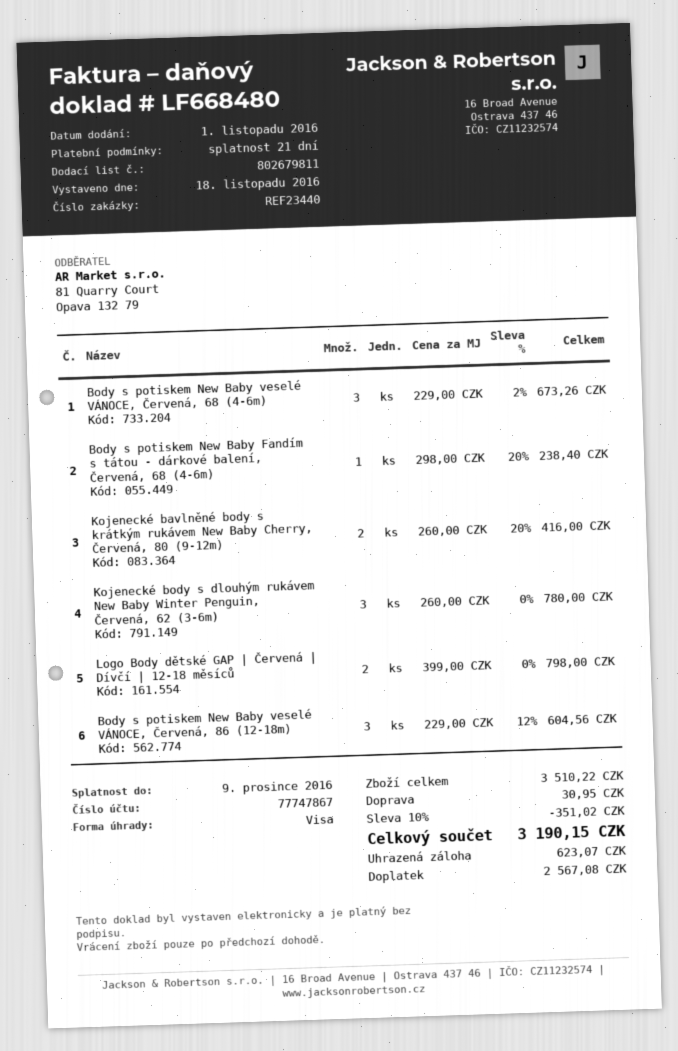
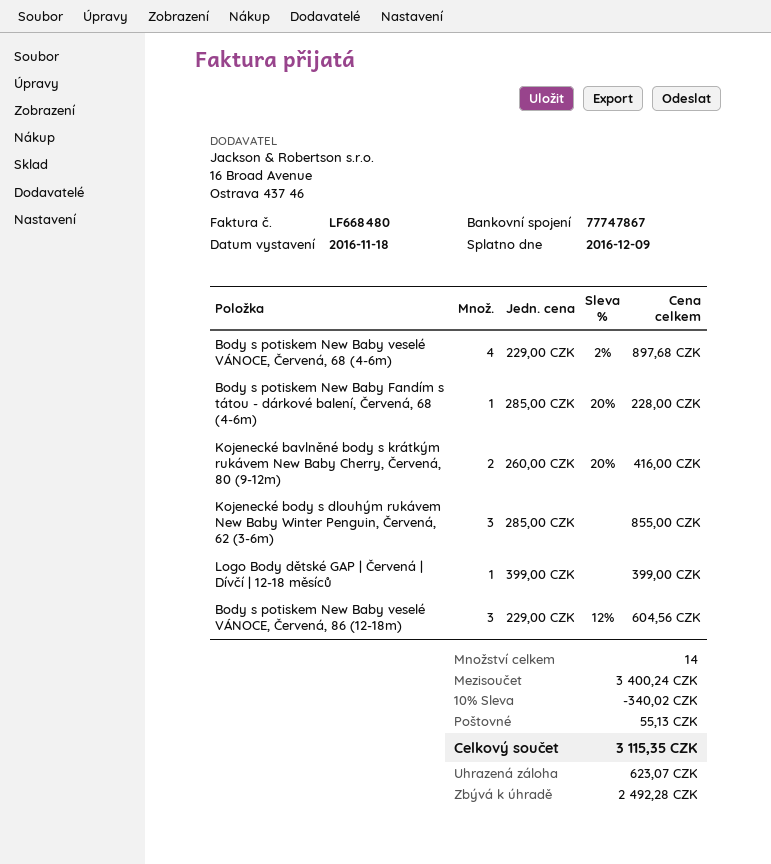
Body s potiskem New Baby veselé VÁNOCE, Červená, 68 (4-6m): 3 x 229.00 - 2% = 673.26 -> 4 x 229.00 - 2% = 897.68
Body s potiskem New Baby Fandím s tátou - dárkové balení, Červená, 68 (4-6m): 1 x 298.00 - 20% = 238.40 -> 1 x 285.00 - 20% = 228.00
Kojenecké body s dlouhým rukávem New Baby Winter Penguin, Červená, 62 (3-6m): 3 x 260.00 = 780.00 -> 3 x 285.00 = 855.00
Logo Body dětské GAP | Červená | Dívčí | 12-18 měsíců: 2 x 399.00 = 798.00 -> 1 x 399.00 = 399.00
subtotal: 3510.22 -> 3400.24
discount: 10% = 351.02 -> 10% = 340.02
shipping: 30.95 -> 55.13
total: 3190.15 -> 3115.35
balance: 2567.08 -> 2492.28

